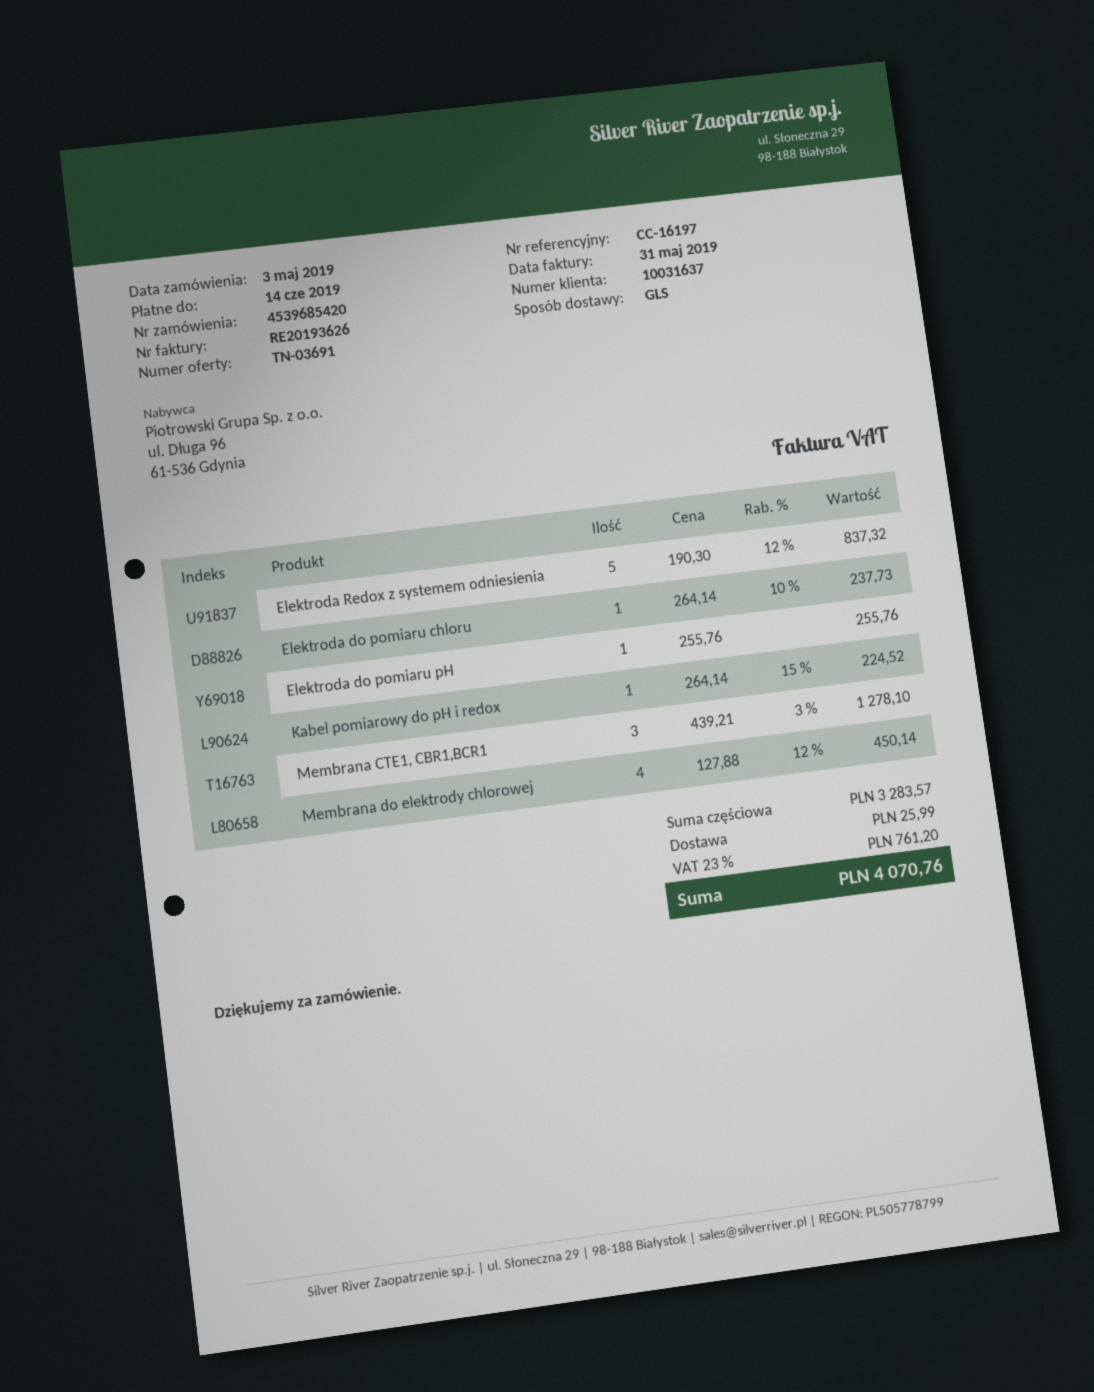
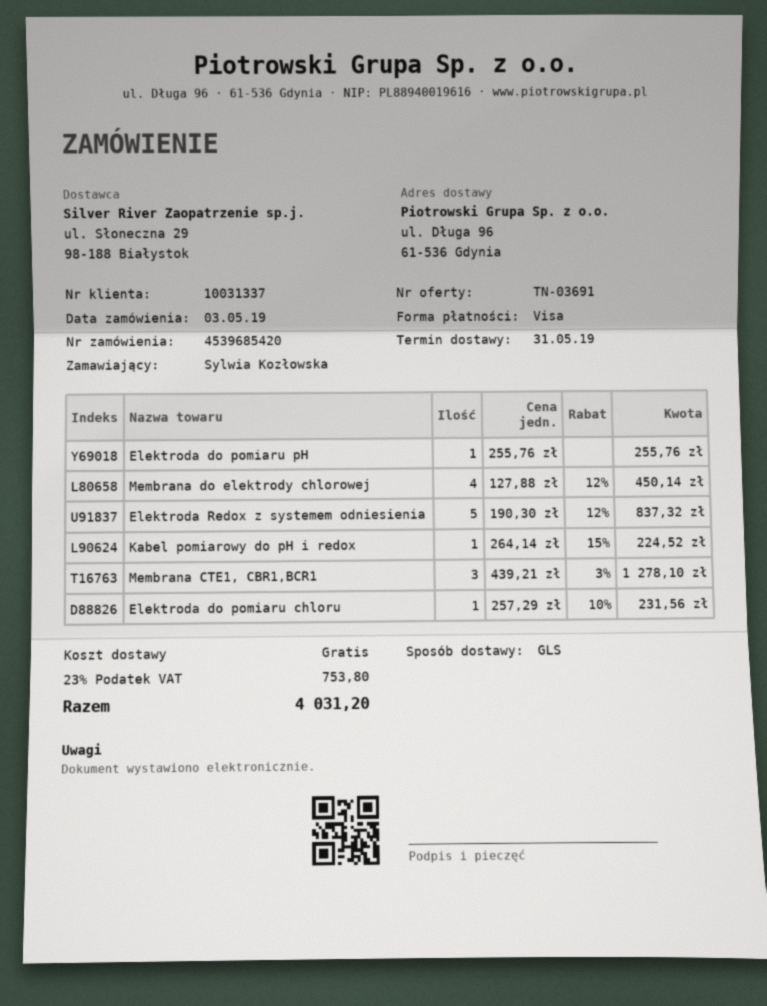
customer number: 10031637 -> 10031337
Elektroda do pomiaru chloru: 1 x 264.14 - 10% = 237.73 -> 1 x 257.29 - 10% = 231.56
shipping: 25.99 -> 0.00
tax: 23% = 761.20 -> 23% = 753.80
total: 4070.76 -> 4031.20

